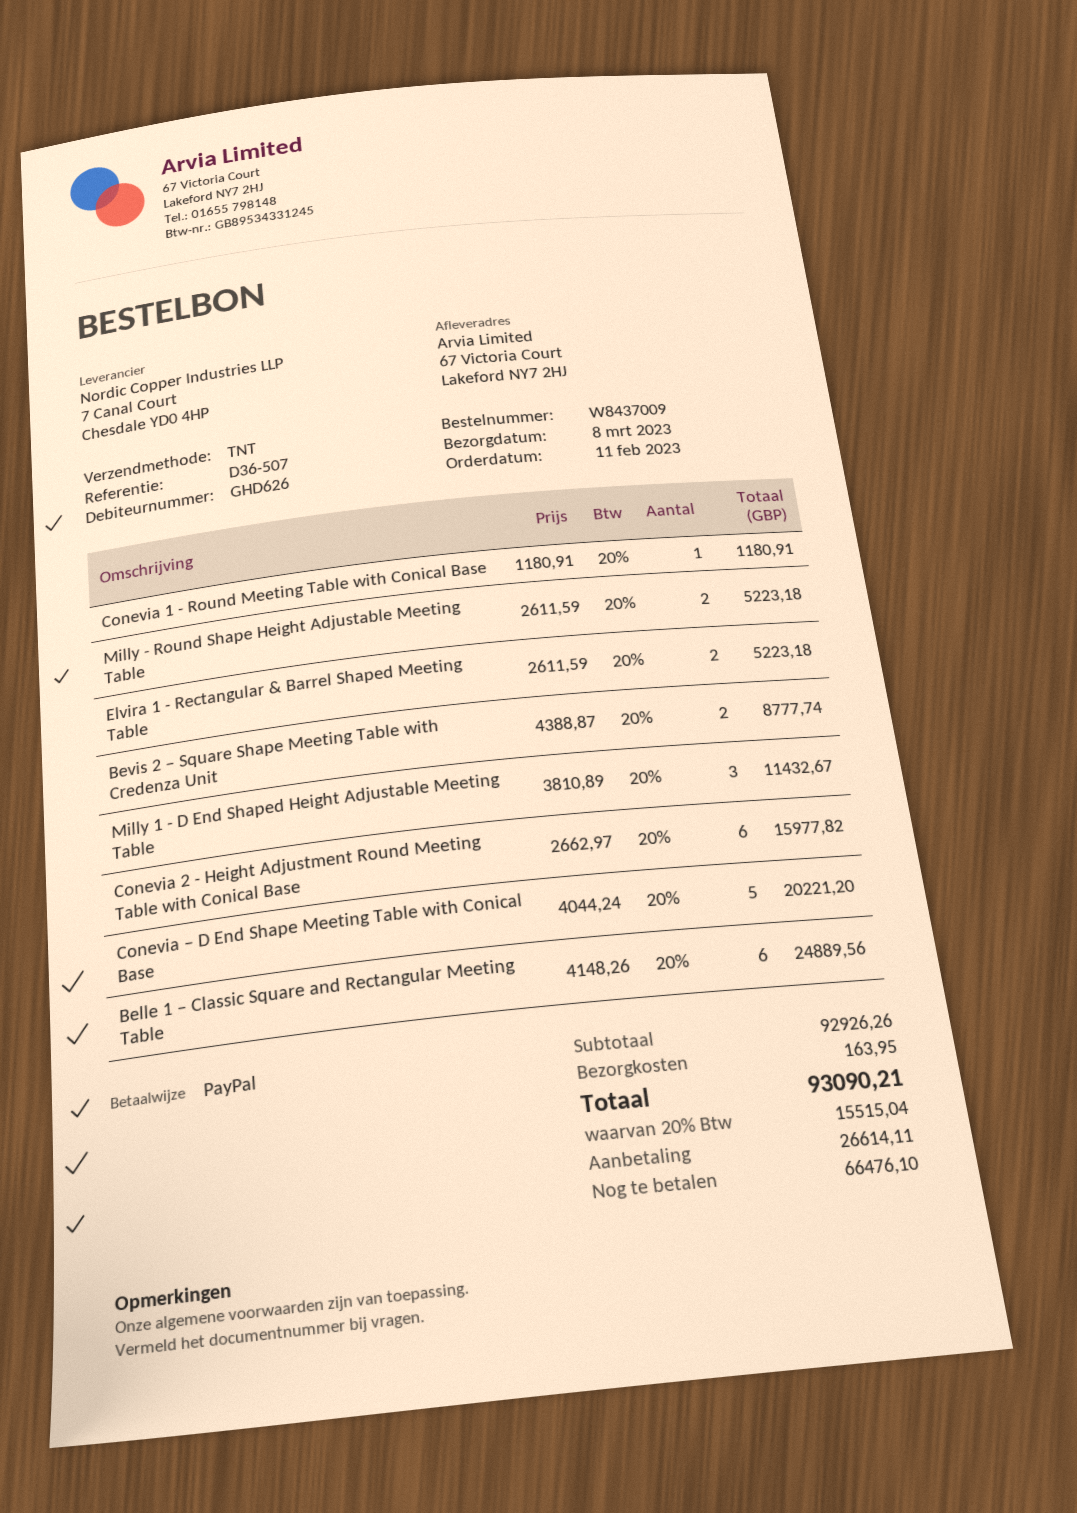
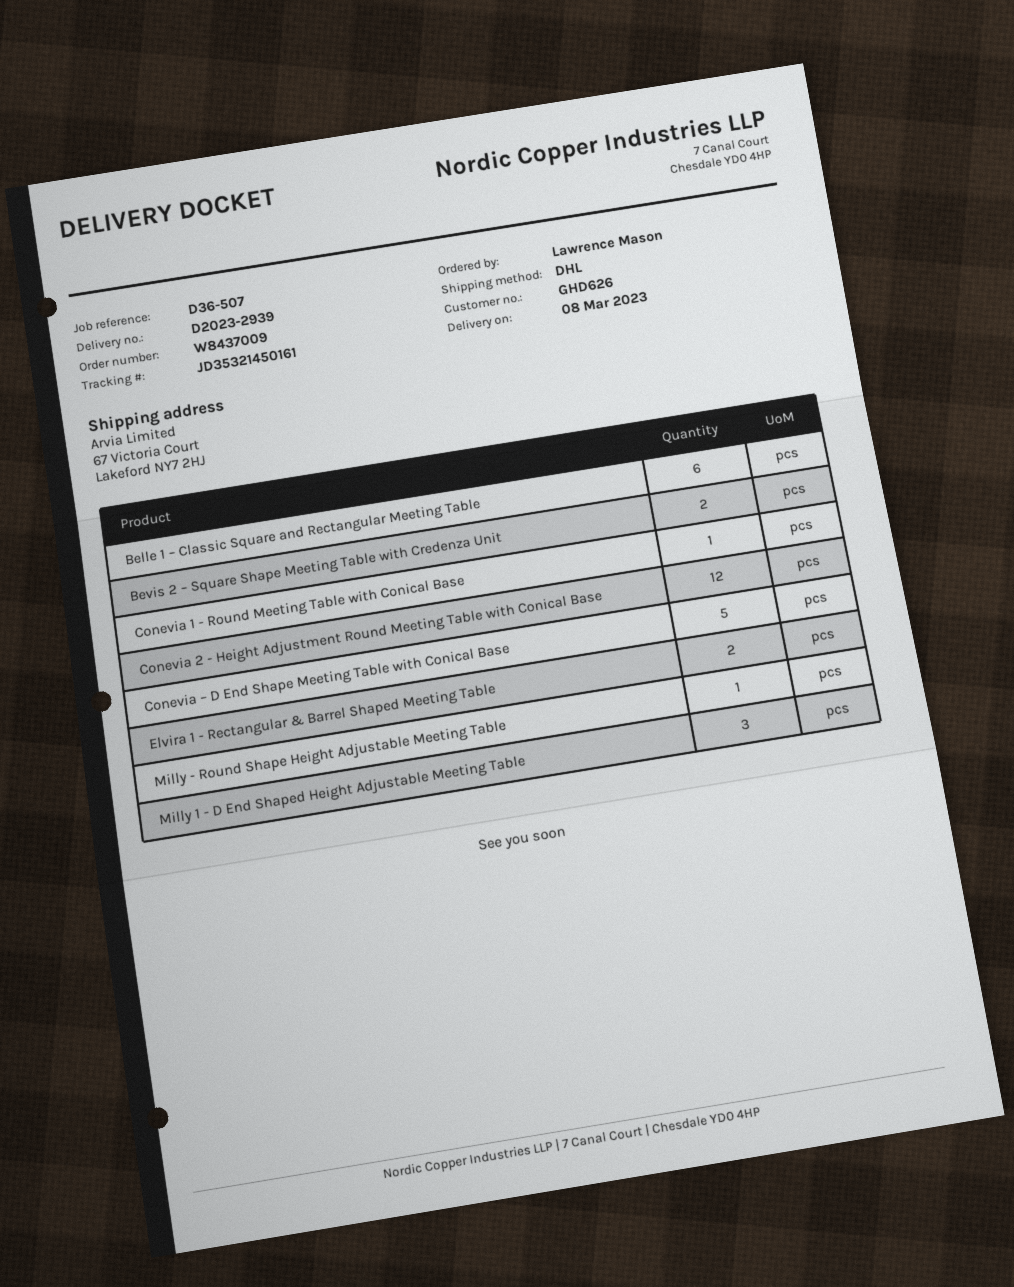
shipping method: TNT -> DHL
Milly - Round Shape Height Adjustable Meeting Table: 2 -> 1
Conevia 2 - Height Adjustment Round Meeting Table with Conical Base: 6 -> 12

